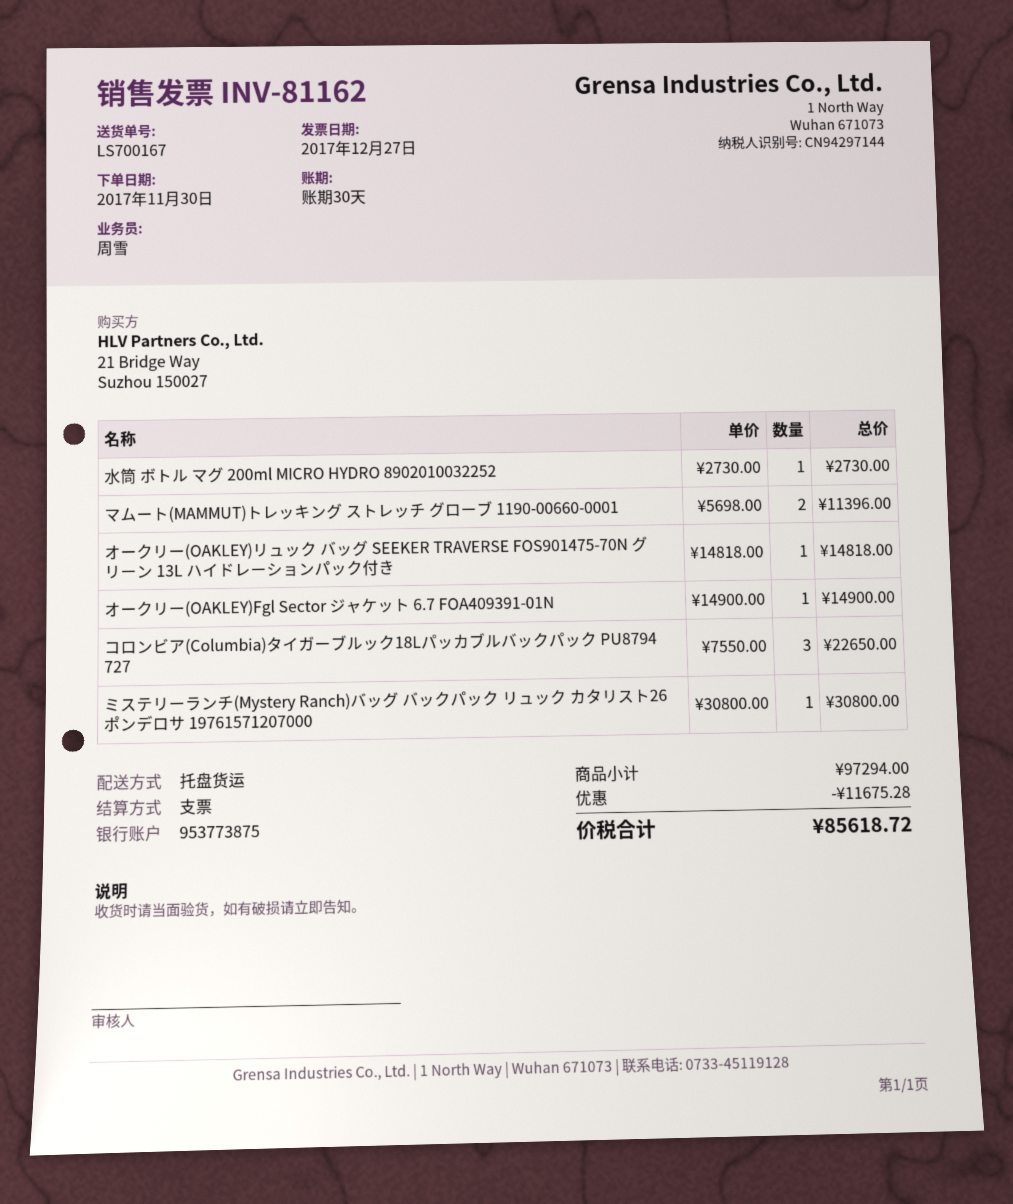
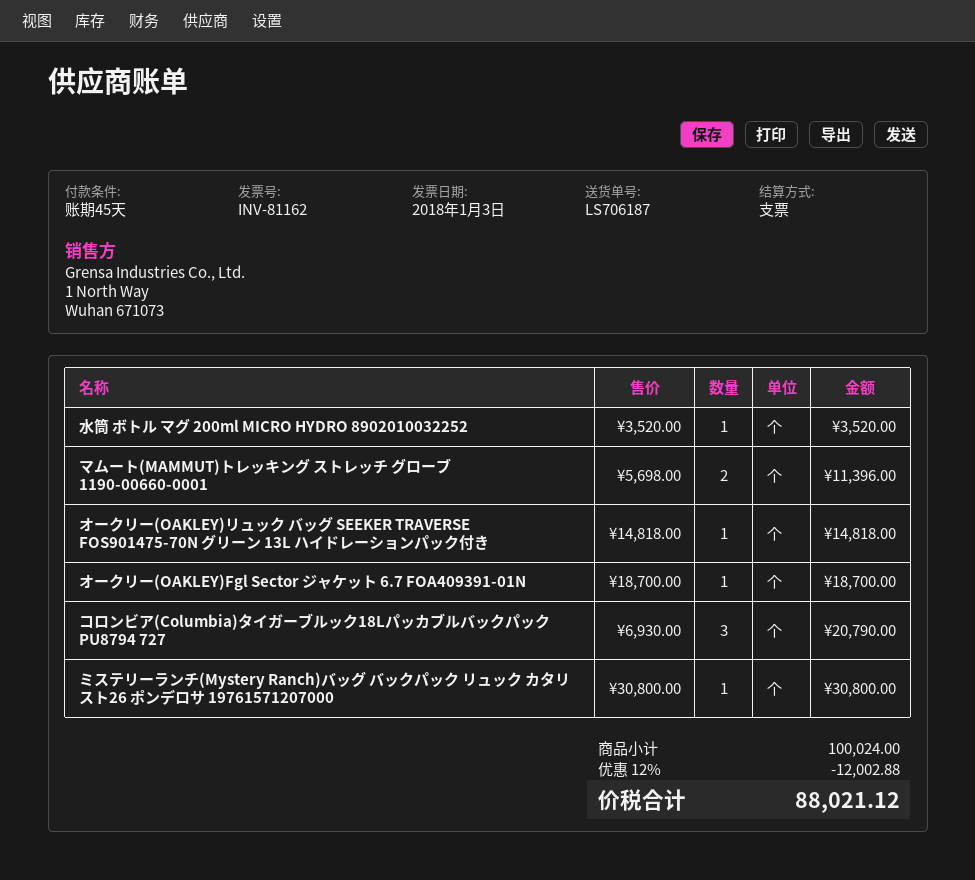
delivery note number: LS700167 -> LS706187
invoice date: 2017-12-27 -> 2018-01-03
payment terms: 30 days -> 45 days
水筒 ボトル マグ 200ml MICRO HYDRO 8902010032252: 1 x 2730.00 = 2730.00 -> 1 x 3520.00 = 3520.00
オークリー(OAKLEY)Fgl Sector ジャケット 6.7 FOA409391-01N: 1 x 14900.00 = 14900.00 -> 1 x 18700.00 = 18700.00
コロンビア(Columbia)タイガーブルック18Lパッカブルバックパック PU8794 727: 3 x 7550.00 = 22650.00 -> 3 x 6930.00 = 20790.00
subtotal: 97294.00 -> 100024.00
discount: 11675.28 -> 12002.88
total: 85618.72 -> 88021.12

